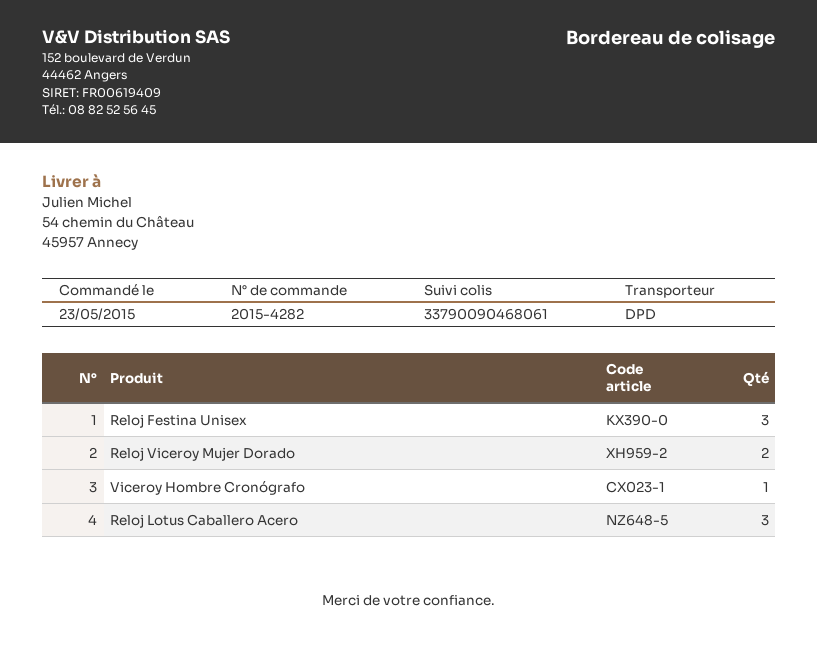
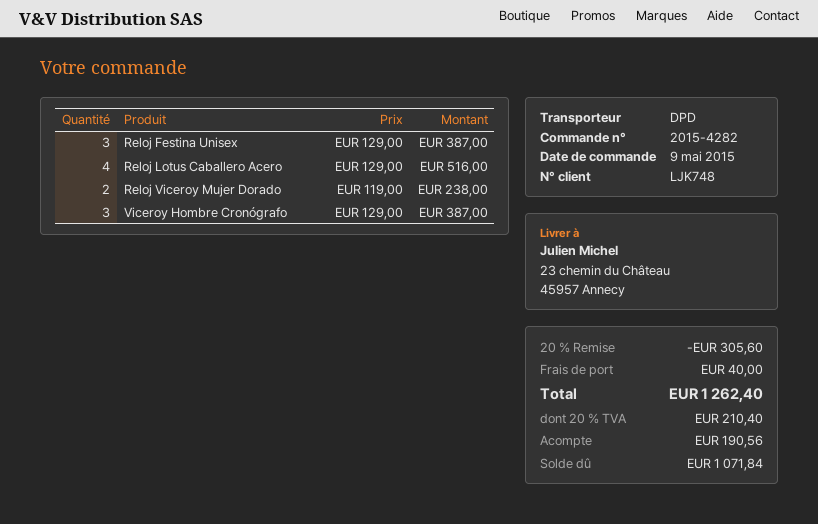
order date: 2015-05-23 -> 2015-05-09
ship to: 54 chemin du Château, 45957 Annecy -> 23 chemin du Château, 45957 Annecy
Viceroy Hombre Cronógrafo: 1 -> 3
Reloj Lotus Caballero Acero: 3 -> 4

